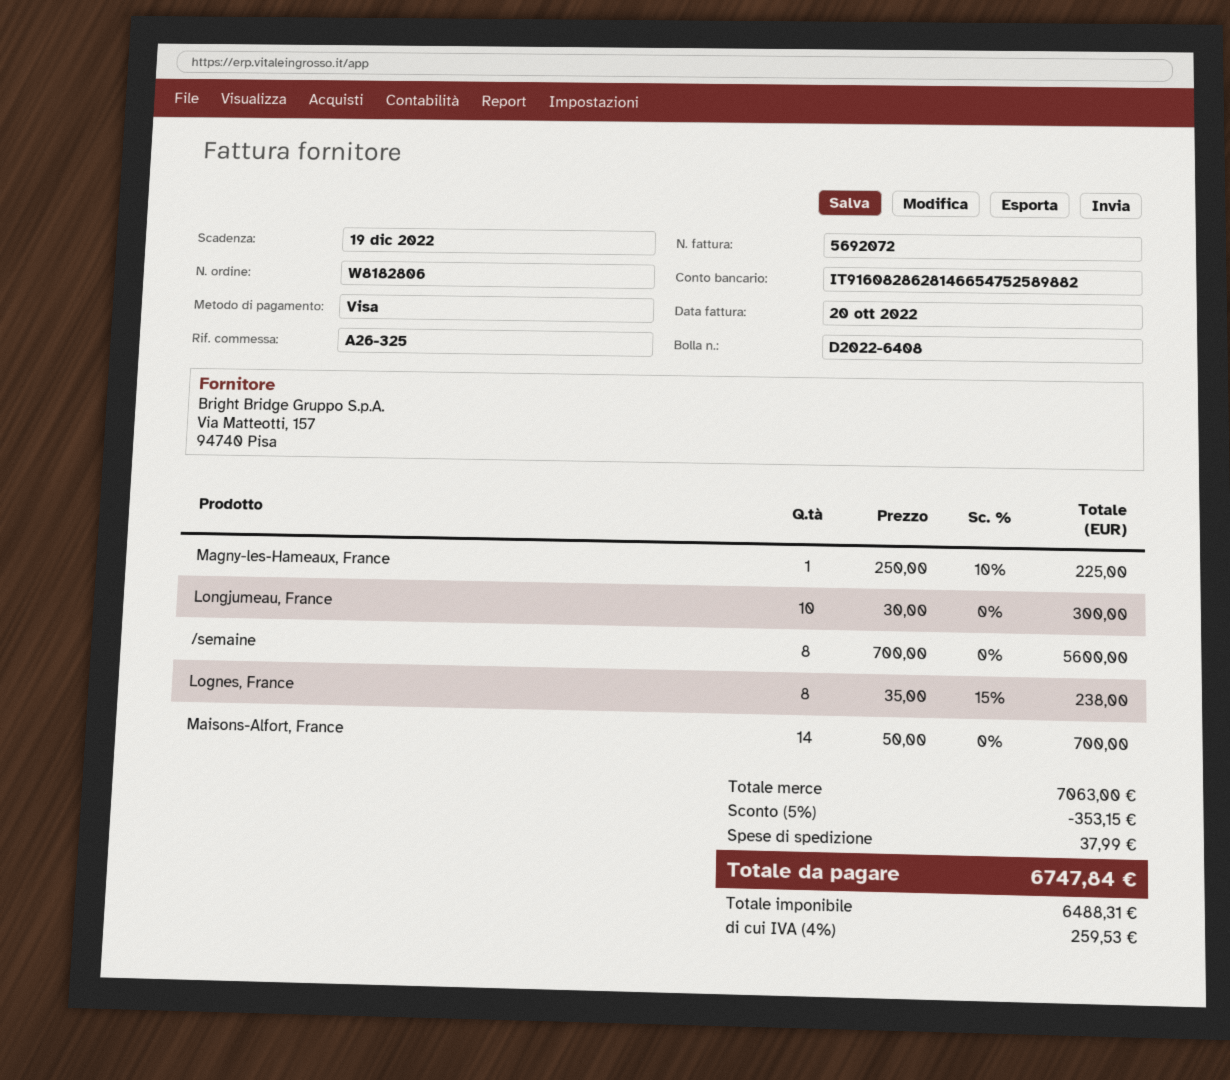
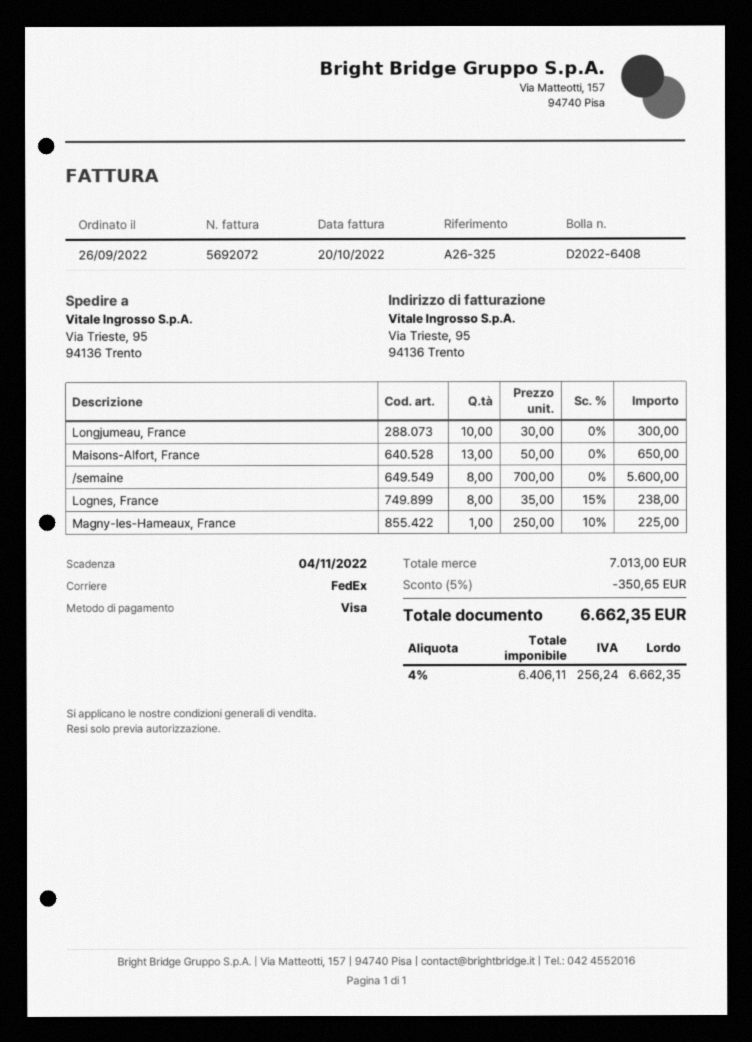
due date: 2022-12-19 -> 2022-11-04
Maisons-Alfort, France: 14 x 50.00 = 700.00 -> 13 x 50.00 = 650.00
subtotal: 7063.00 -> 7013.00
discount: 5% = 353.15 -> 5% = 350.65
shipping: 37.99 -> none
net: 6488.31 -> 6406.11
tax: 4% = 259.53 -> 4% = 256.24
total: 6747.84 -> 6662.35

